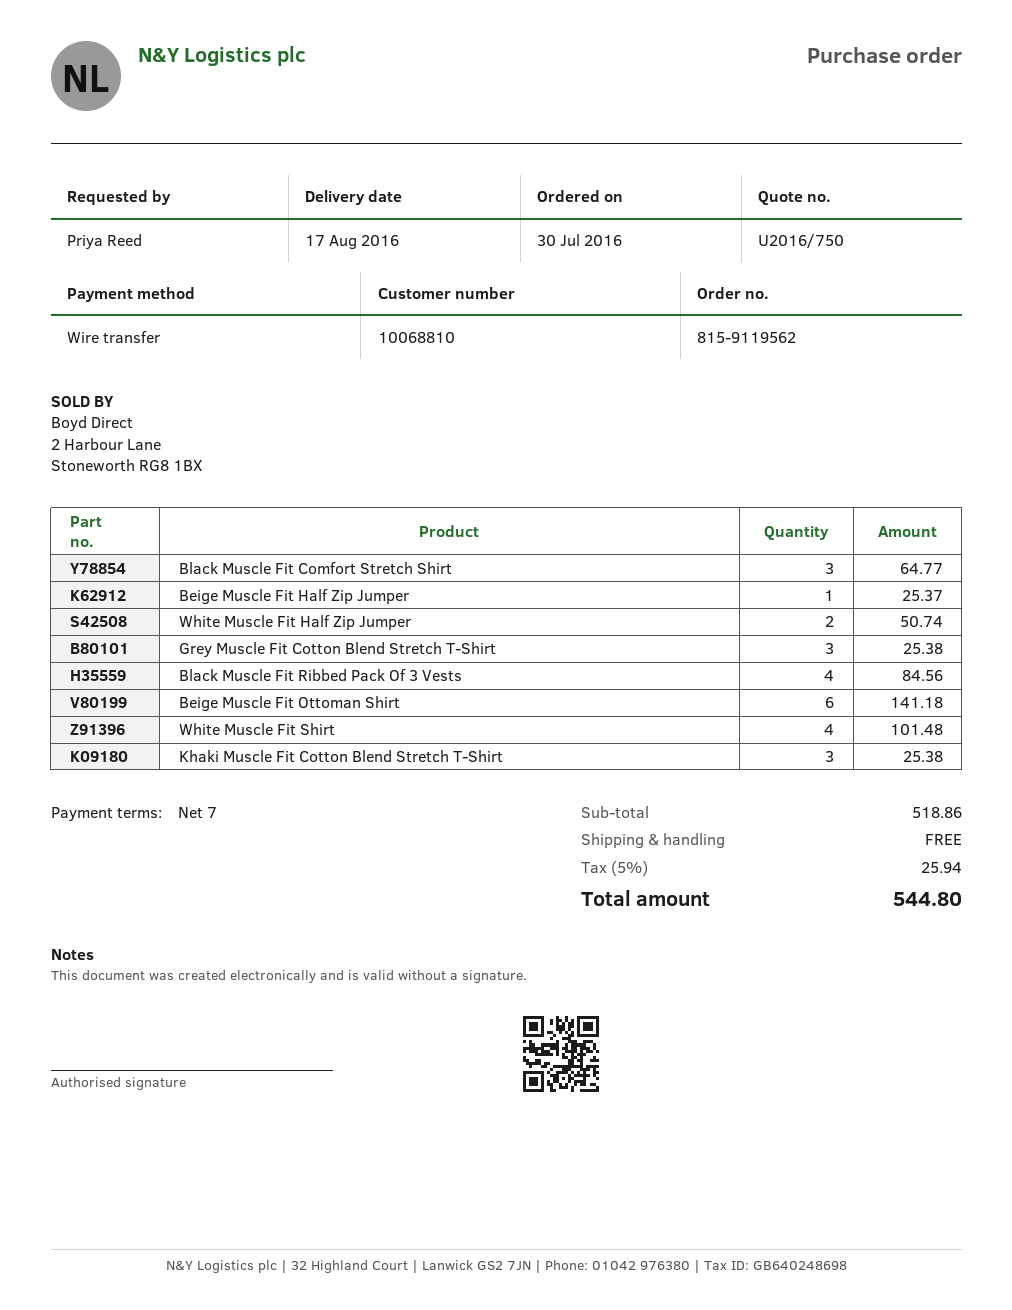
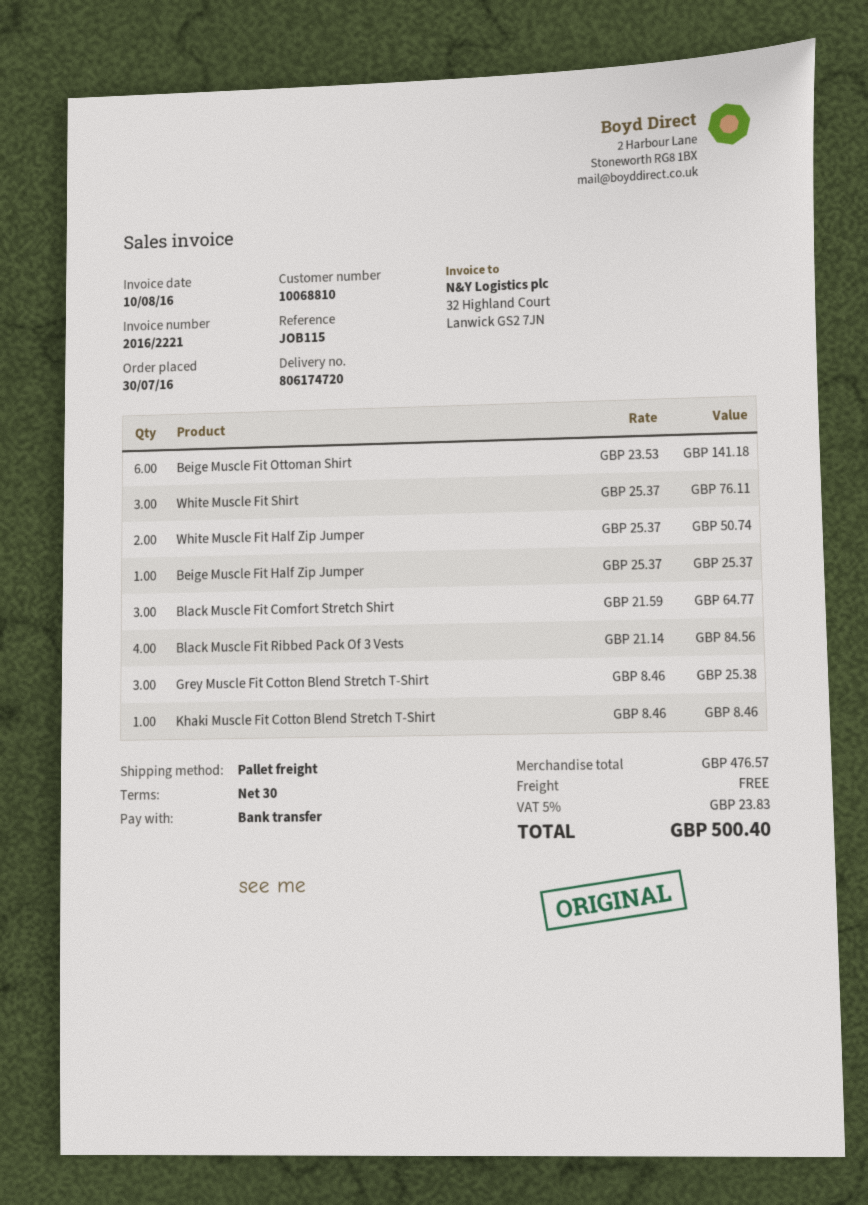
payment terms: 7 days -> 30 days
White Muscle Fit Shirt: 4 for 101.48 -> 3 for 76.11
Khaki Muscle Fit Cotton Blend Stretch T-Shirt: 3 for 25.38 -> 1 for 8.46
subtotal: 518.86 -> 476.57
tax: 5% = 25.94 -> 5% = 23.83
total: 544.80 -> 500.40

